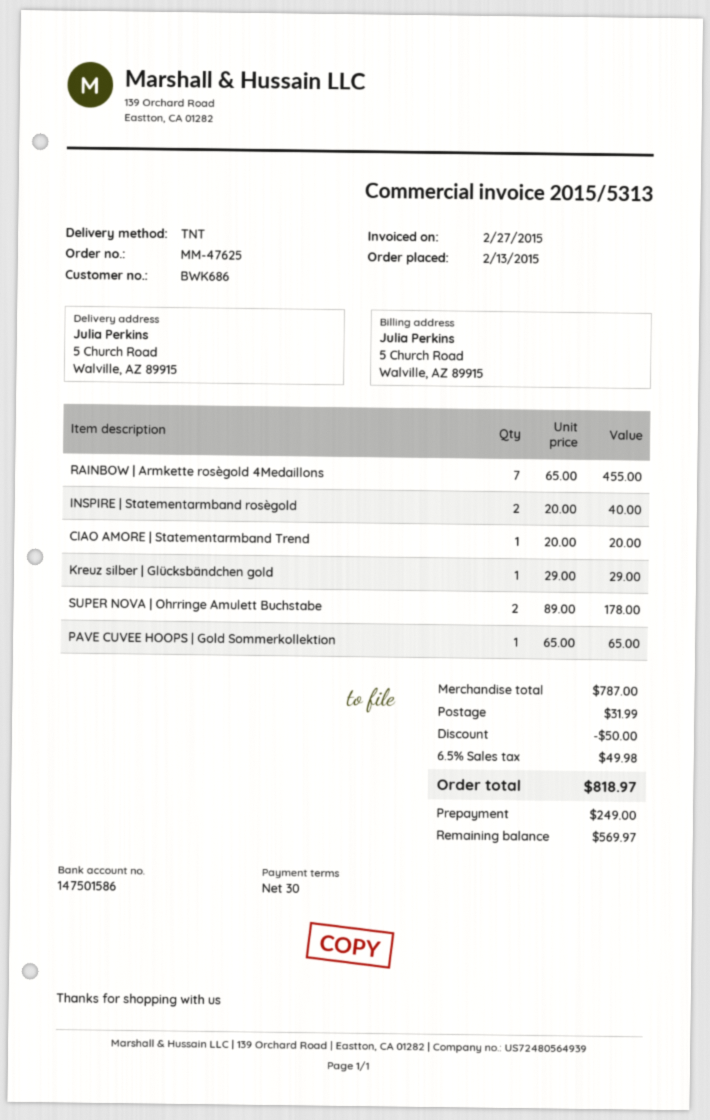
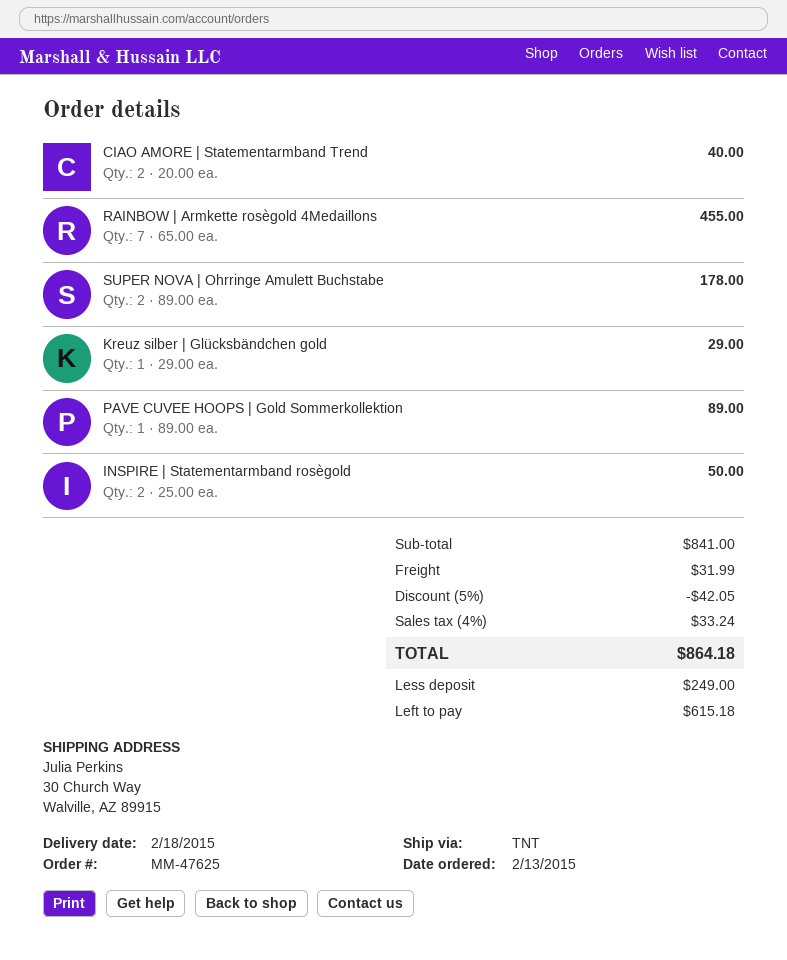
ship to: 5 Church Road, Walville, AZ 89915 -> 30 Church Way, Walville, AZ 89915
INSPIRE | Statementarmband rosègold: 2 x 20.00 = 40.00 -> 2 x 25.00 = 50.00
CIAO AMORE | Statementarmband Trend: 1 x 20.00 = 20.00 -> 2 x 20.00 = 40.00
PAVE CUVEE HOOPS | Gold Sommerkollektion: 1 x 65.00 = 65.00 -> 1 x 89.00 = 89.00
subtotal: 787.00 -> 841.00
discount: 50.00 -> 42.05
tax: 6.5% = 49.98 -> 4% = 33.24
total: 818.97 -> 864.18
balance: 569.97 -> 615.18

